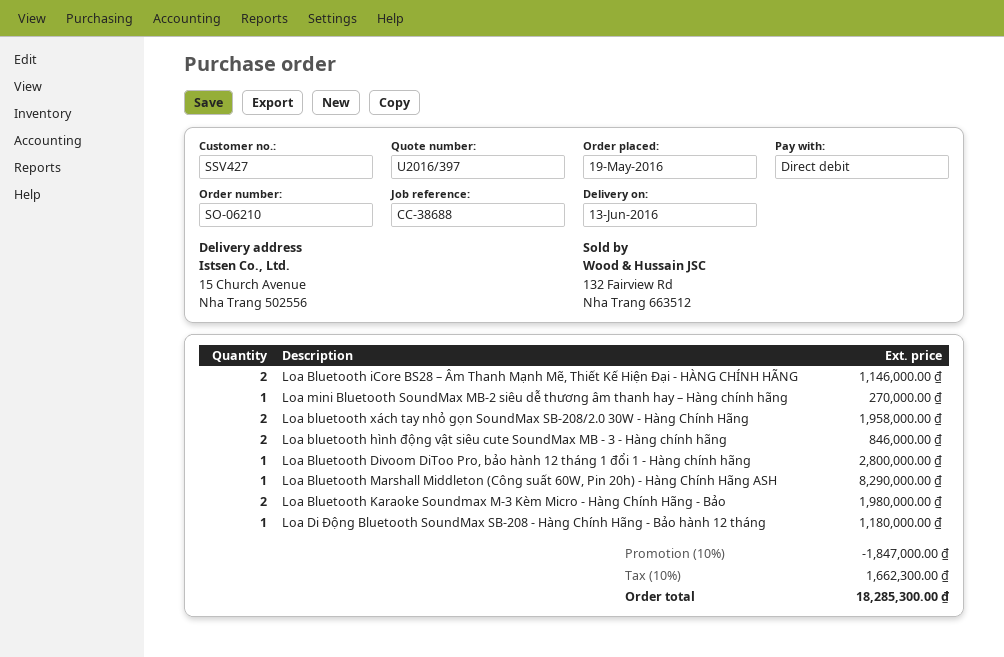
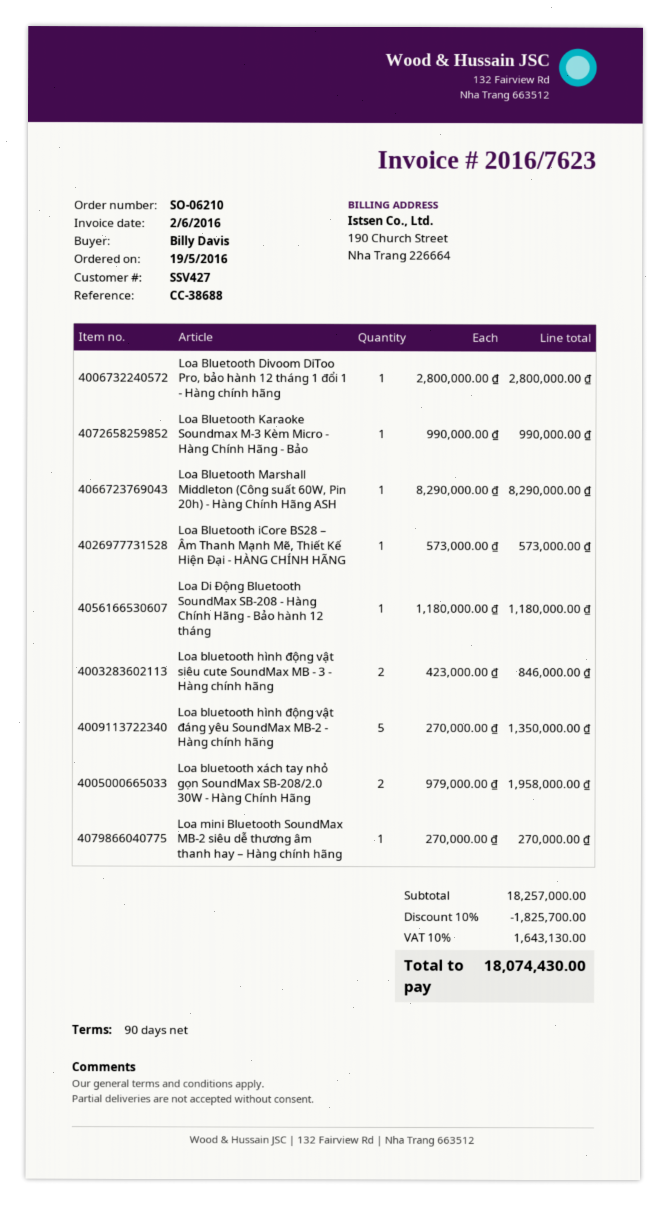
Loa Bluetooth iCore BS28 – Âm Thanh Mạnh Mẽ, Thiết Kế Hiện Đại - HÀNG CHÍNH HÃNG: 2 for 1146000.00 -> 1 for 573000.00
Loa Bluetooth Karaoke Soundmax M-3 Kèm Micro - Hàng Chính Hãng - Bảo: 2 for 1980000.00 -> 1 for 990000.00
Loa bluetooth hình động vật đáng yêu SoundMax MB-2 - Hàng chính hãng: none -> 5 for 1350000.00
discount: 10% = 1847000.00 -> 10% = 1825700.00
tax: 10% = 1662300.00 -> 10% = 1643130.00
total: 18285300.00 -> 18074430.00

